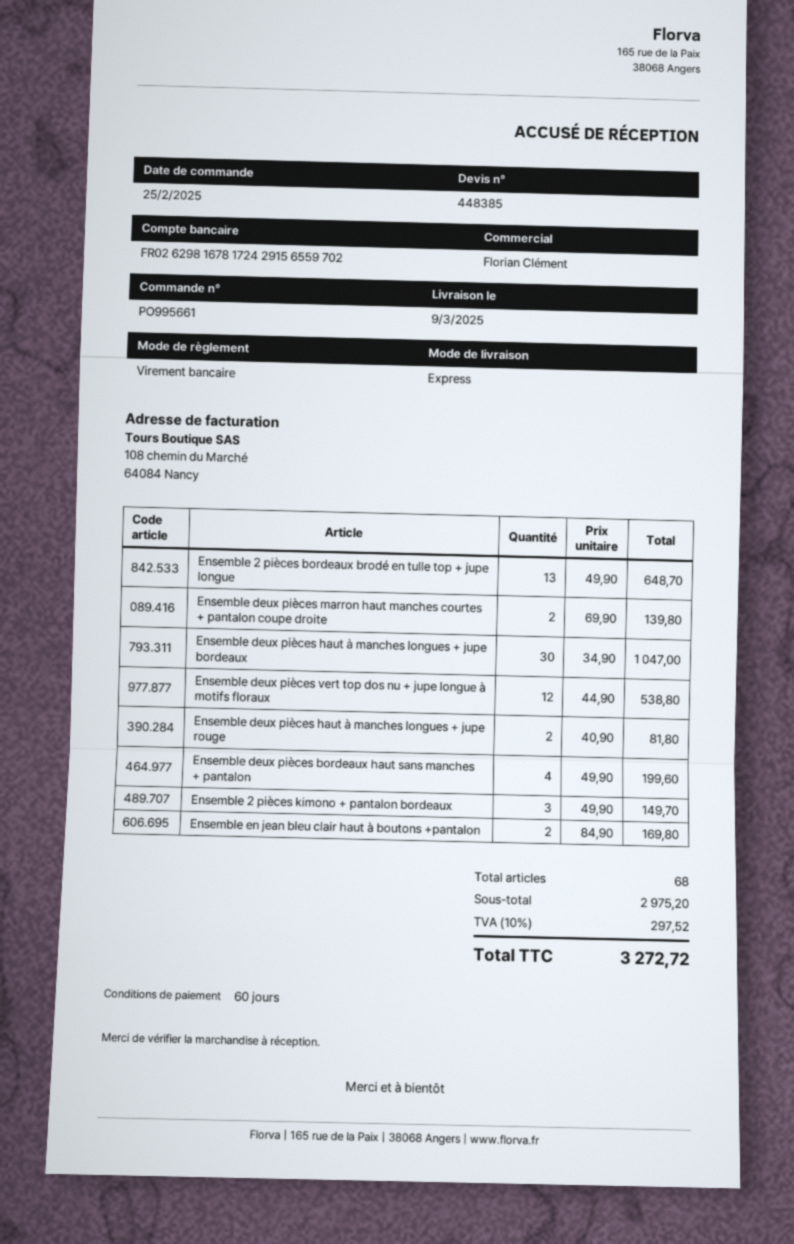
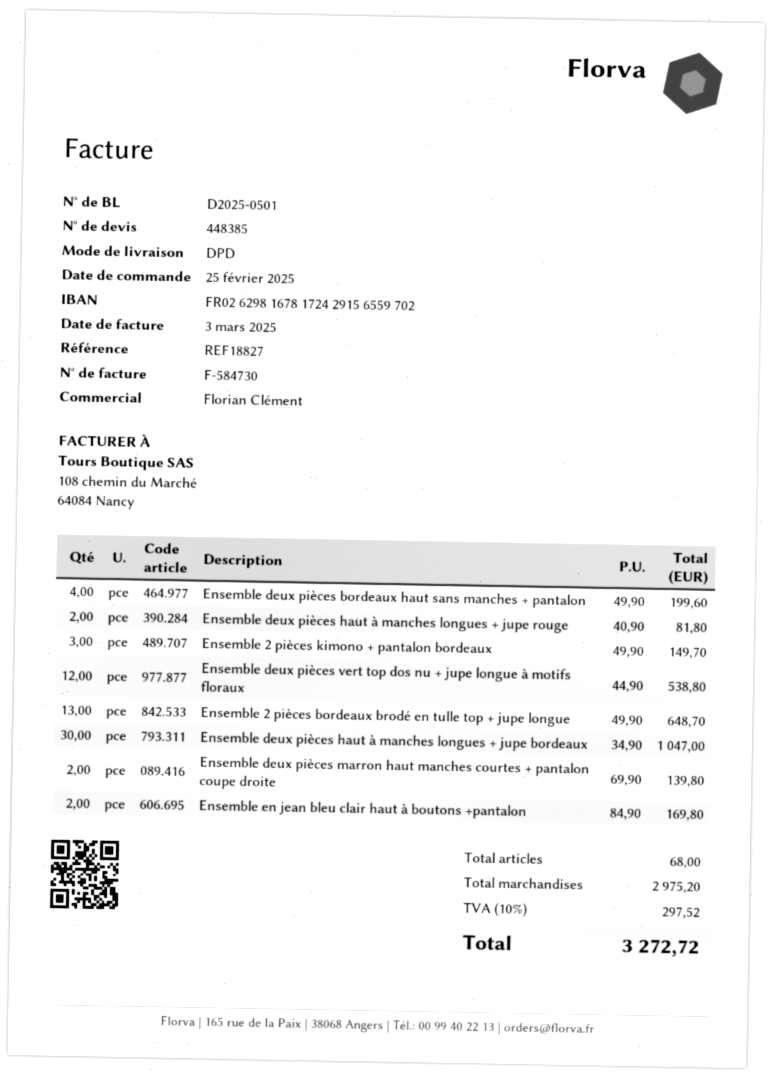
shipping method: express -> DPD

